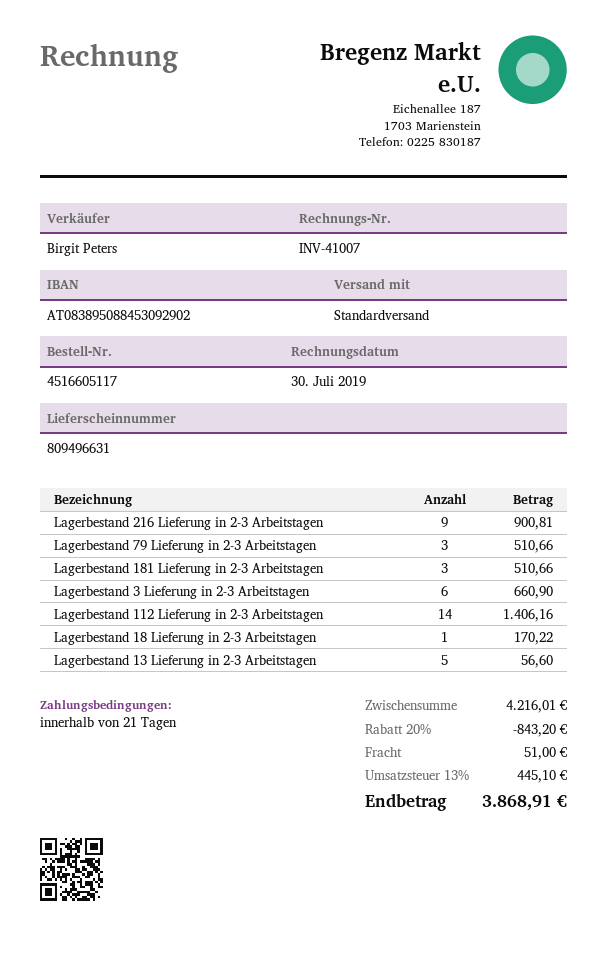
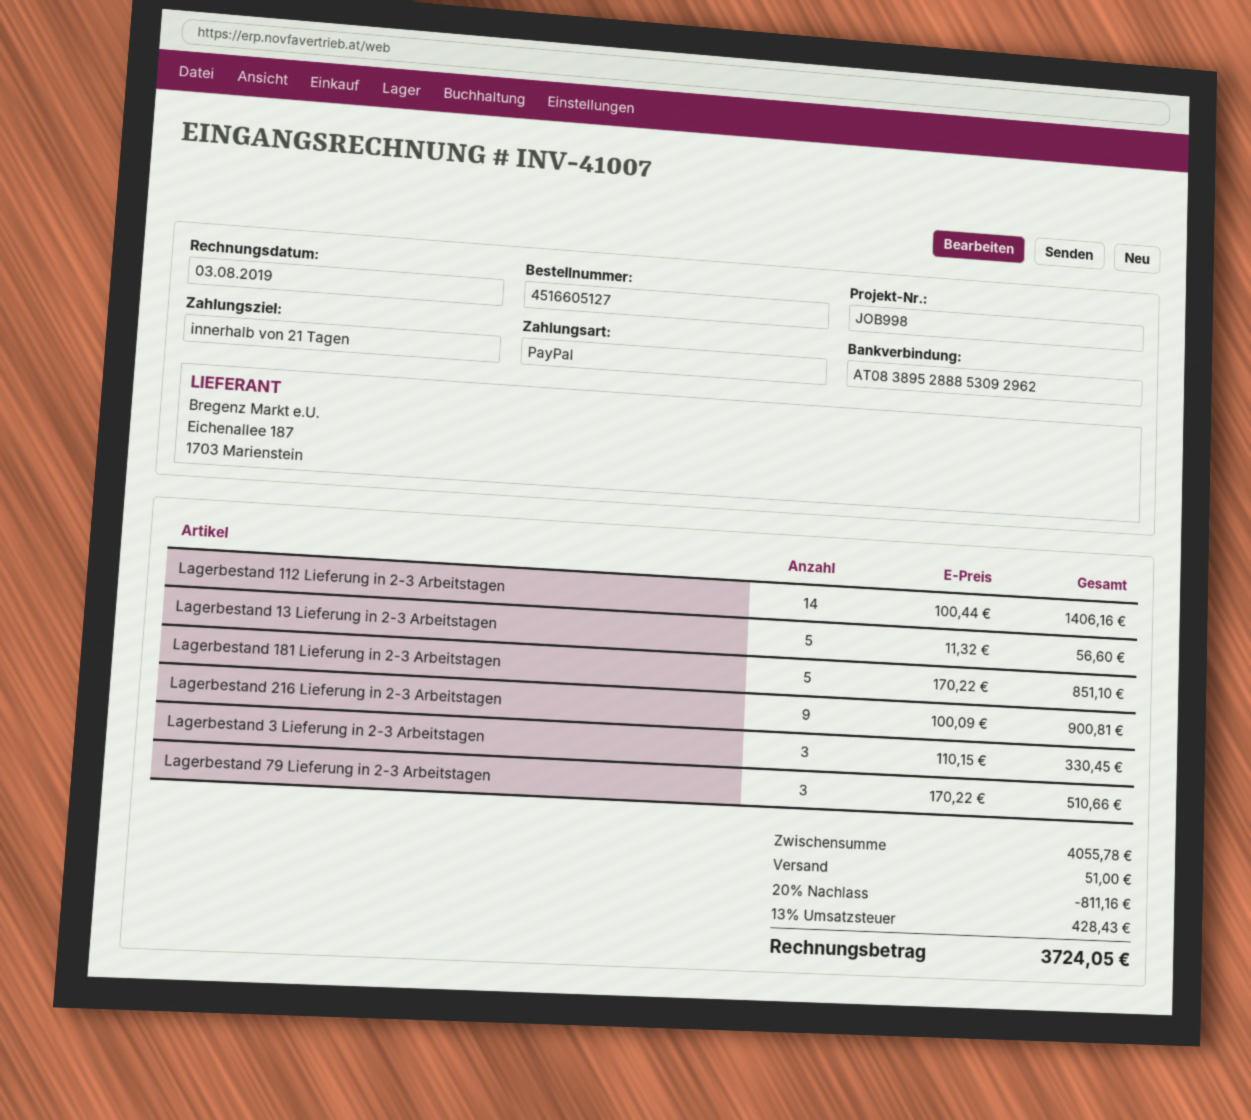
order number: 4516605117 -> 4516605127
invoice date: 2019-07-30 -> 2019-08-03
bank account: AT083895088453092902 -> AT083895288853092962
Lagerbestand 181 Lieferung in 2-3 Arbeitstagen: 3 for 510.66 -> 5 for 851.10
Lagerbestand 3 Lieferung in 2-3 Arbeitstagen: 6 for 660.90 -> 3 for 330.45
Lagerbestand 18 Lieferung in 2-3 Arbeitstagen: 1 for 170.22 -> none
subtotal: 4216.01 -> 4055.78
discount: 20% = 843.20 -> 20% = 811.16
tax: 13% = 445.10 -> 13% = 428.43
total: 3868.91 -> 3724.05

